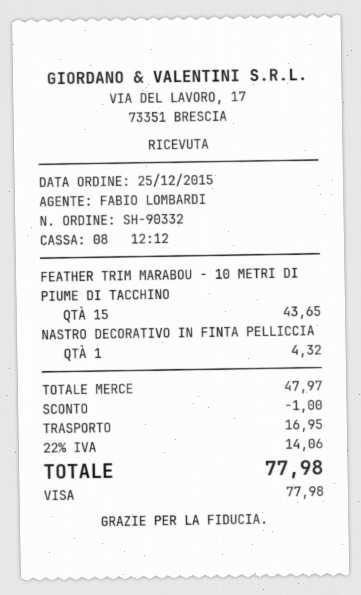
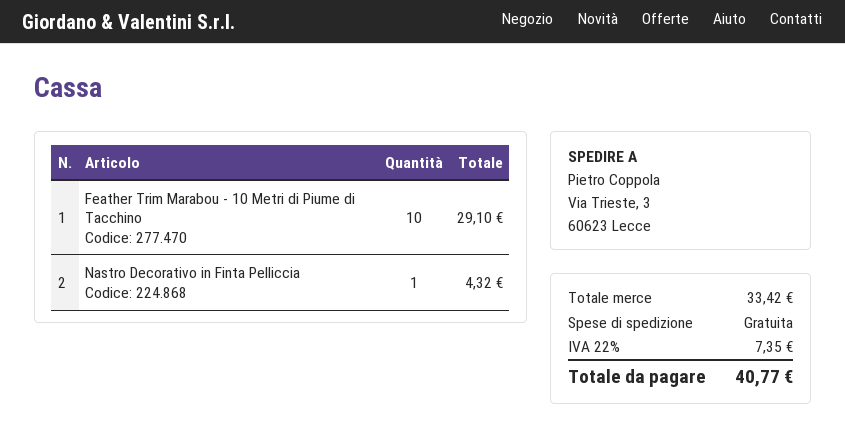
FEATHER TRIM MARABOU - 10 METRI DI PIUME DI TACCHINO: 15 for 43.65 -> 10 for 29.10
subtotal: 47.97 -> 33.42
discount: 1.00 -> none
shipping: 16.95 -> 0.00
tax: 22% = 14.06 -> 22% = 7.35
total: 77.98 -> 40.77

